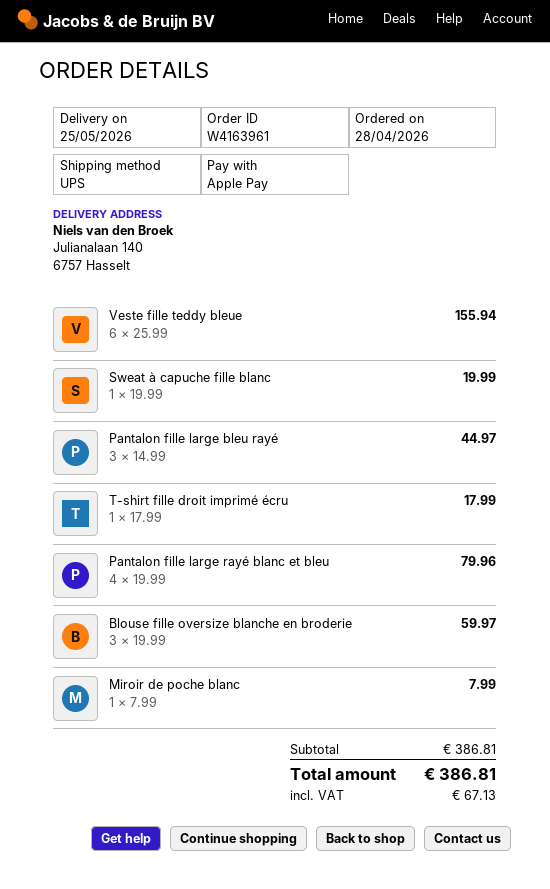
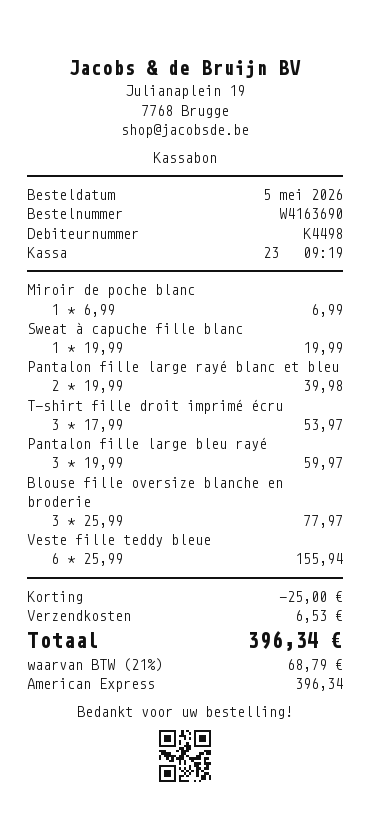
order number: W4163961 -> W4163690
order date: 2026-04-28 -> 2026-05-05
payment method: Apple Pay -> American Express
Pantalon fille large bleu rayé: 3 x 14.99 = 44.97 -> 3 x 19.99 = 59.97
T-shirt fille droit imprimé écru: 1 x 17.99 = 17.99 -> 3 x 17.99 = 53.97
Pantalon fille large rayé blanc et bleu: 4 x 19.99 = 79.96 -> 2 x 19.99 = 39.98
Blouse fille oversize blanche en broderie: 3 x 19.99 = 59.97 -> 3 x 25.99 = 77.97
Miroir de poche blanc: 1 x 7.99 = 7.99 -> 1 x 6.99 = 6.99
discount: none -> 25.00
shipping: none -> 6.53
tax: 67.13 -> 68.79
total: 386.81 -> 396.34

